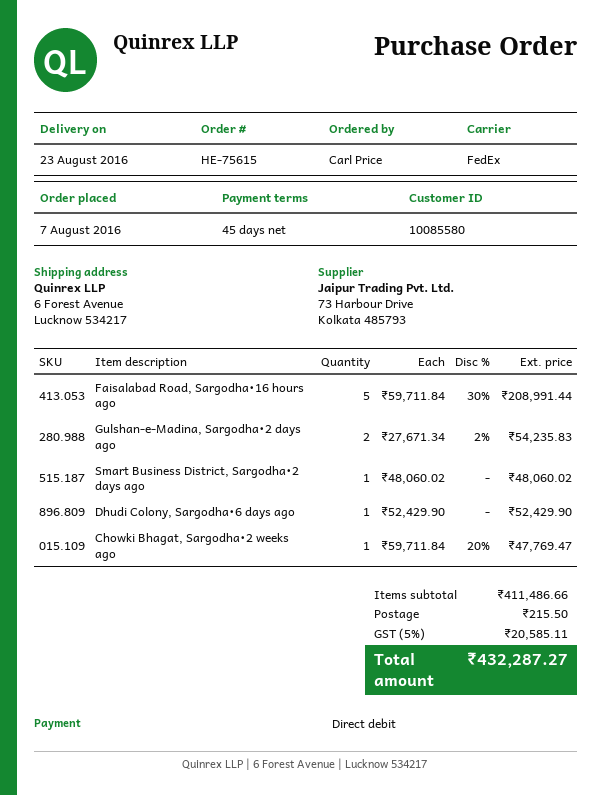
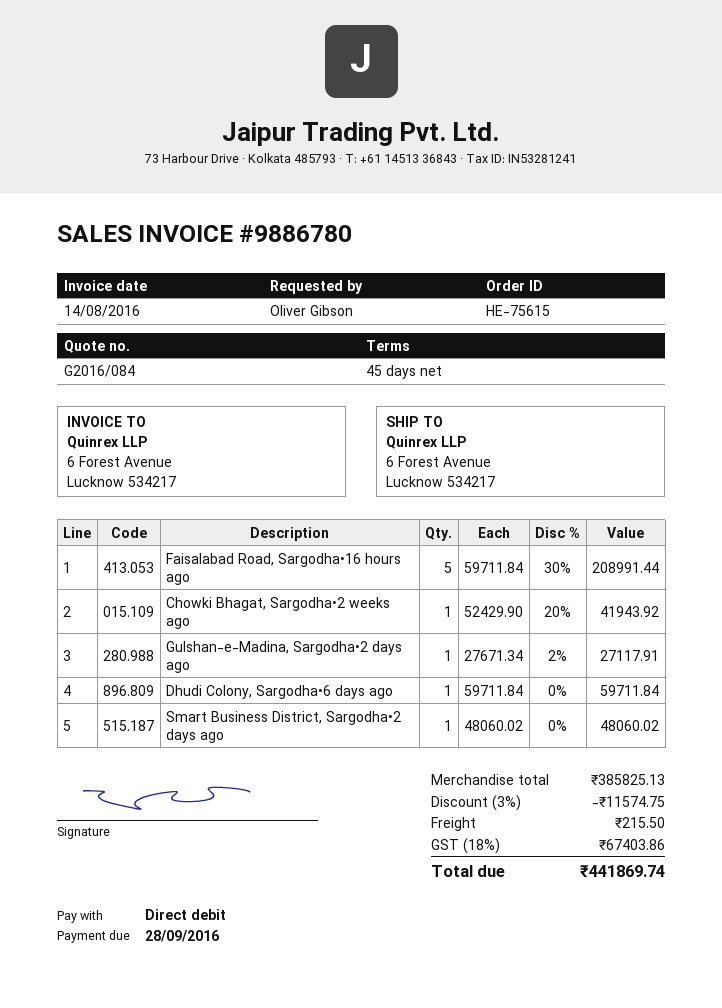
ordered by: Carl Price -> Oliver Gibson
Gulshan-e-Madina, Sargodha•2 days ago: 2 x 27671.34 - 2% = 54235.83 -> 1 x 27671.34 - 2% = 27117.91
Dhudi Colony, Sargodha•6 days ago: 1 x 52429.90 = 52429.90 -> 1 x 59711.84 = 59711.84
Chowki Bhagat, Sargodha•2 weeks ago: 1 x 59711.84 - 20% = 47769.47 -> 1 x 52429.90 - 20% = 41943.92
subtotal: 411486.66 -> 385825.13
discount: none -> 3% = 11574.75
tax: 5% = 20585.11 -> 18% = 67403.86
total: 432287.27 -> 441869.74

